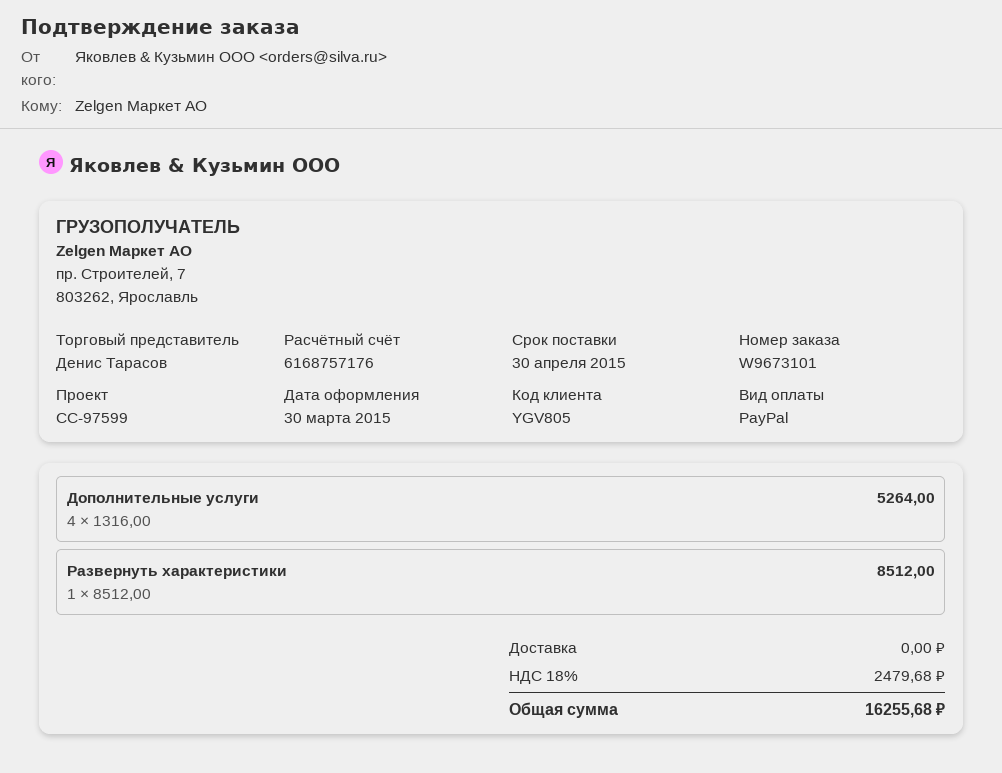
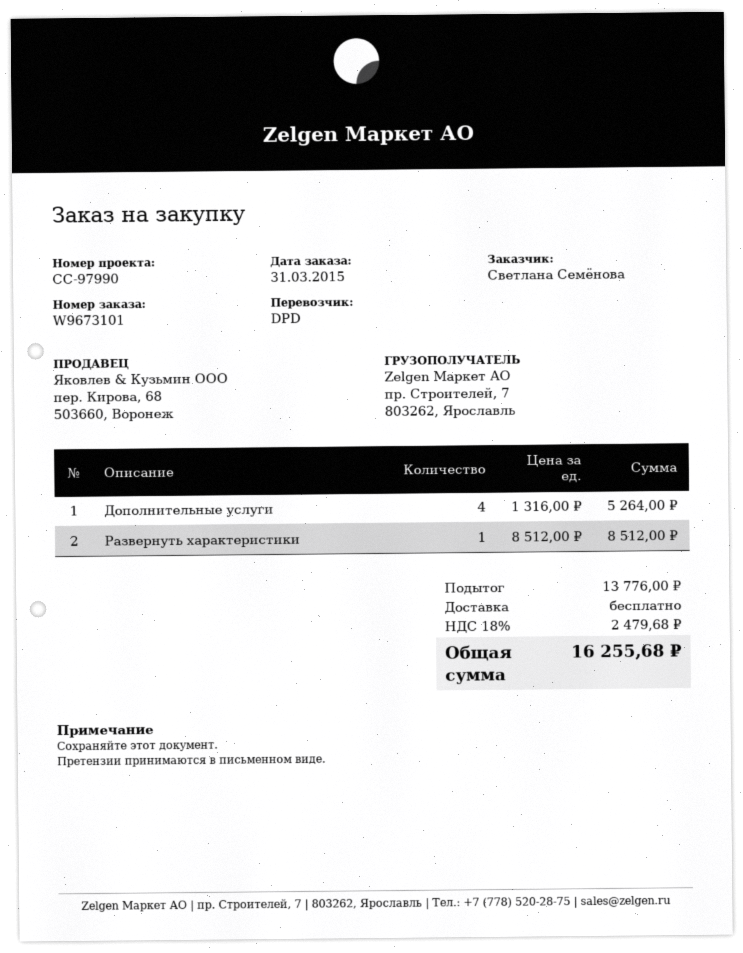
order date: 2015-03-30 -> 2015-03-31
reference: CC-97599 -> CC-97990

